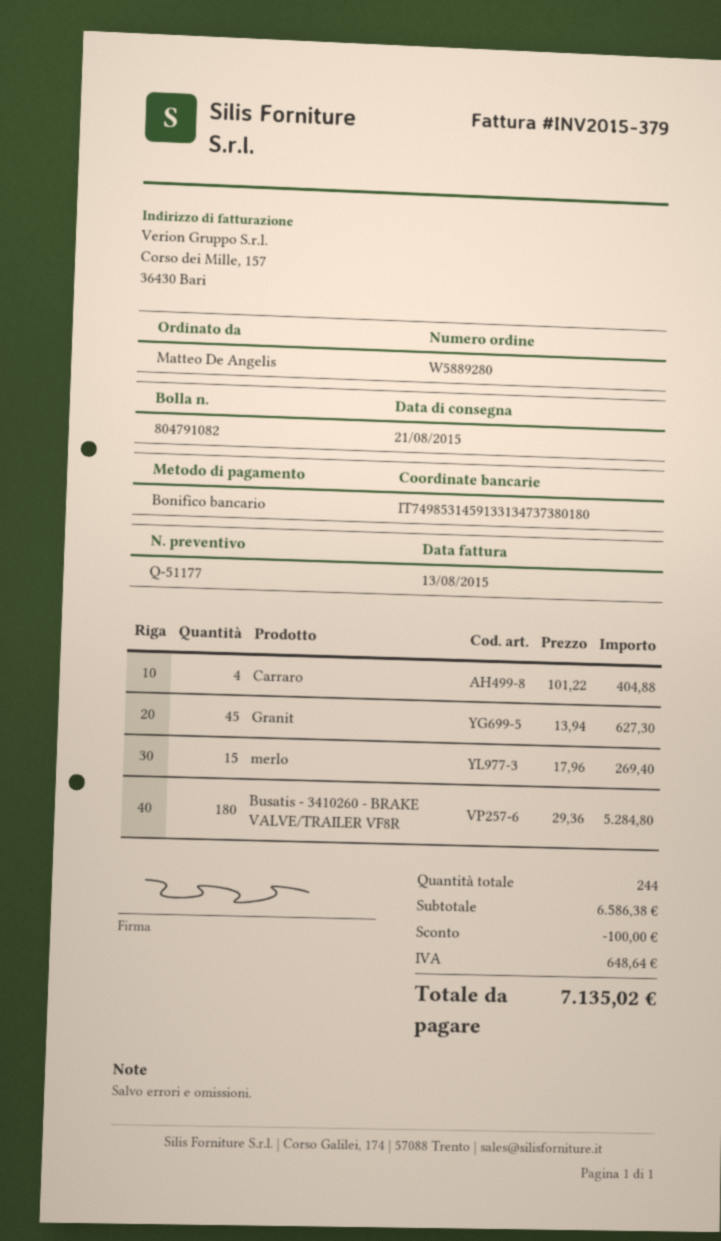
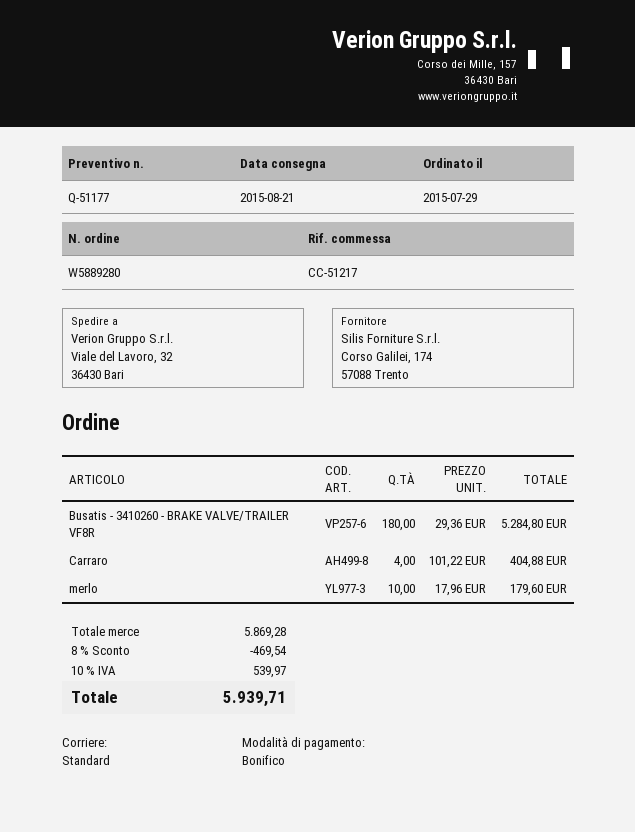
Granit: 45 x 13.94 = 627.30 -> none
merlo: 15 x 17.96 = 269.40 -> 10 x 17.96 = 179.60
subtotal: 6586.38 -> 5869.28
discount: 100.00 -> 469.54
tax: 648.64 -> 539.97
total: 7135.02 -> 5939.71

